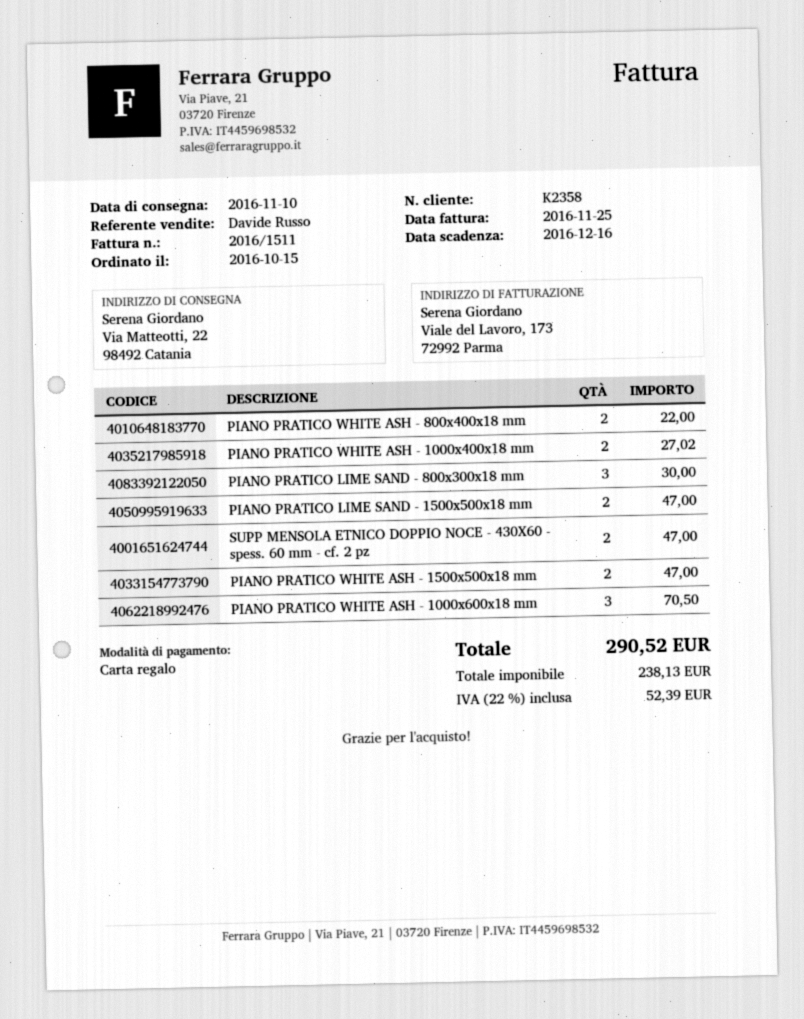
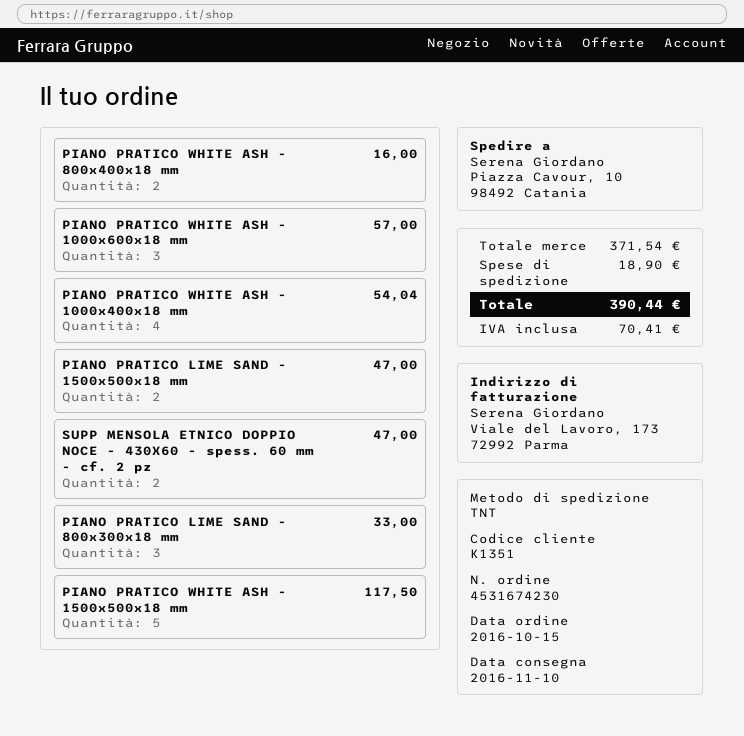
customer number: K2358 -> K1351
ship to: Via Matteotti, 22, 98492 Catania -> Piazza Cavour, 10, 98492 Catania
PIANO PRATICO WHITE ASH - 800x400x18 mm: 2 for 22.00 -> 2 for 16.00
PIANO PRATICO WHITE ASH - 1000x400x18 mm: 2 for 27.02 -> 4 for 54.04
PIANO PRATICO LIME SAND - 800x300x18 mm: 3 for 30.00 -> 3 for 33.00
PIANO PRATICO WHITE ASH - 1500x500x18 mm: 2 for 47.00 -> 5 for 117.50
PIANO PRATICO WHITE ASH - 1000x600x18 mm: 3 for 70.50 -> 3 for 57.00
shipping: none -> 18.90
tax: 52.39 -> 70.41
total: 290.52 -> 390.44

